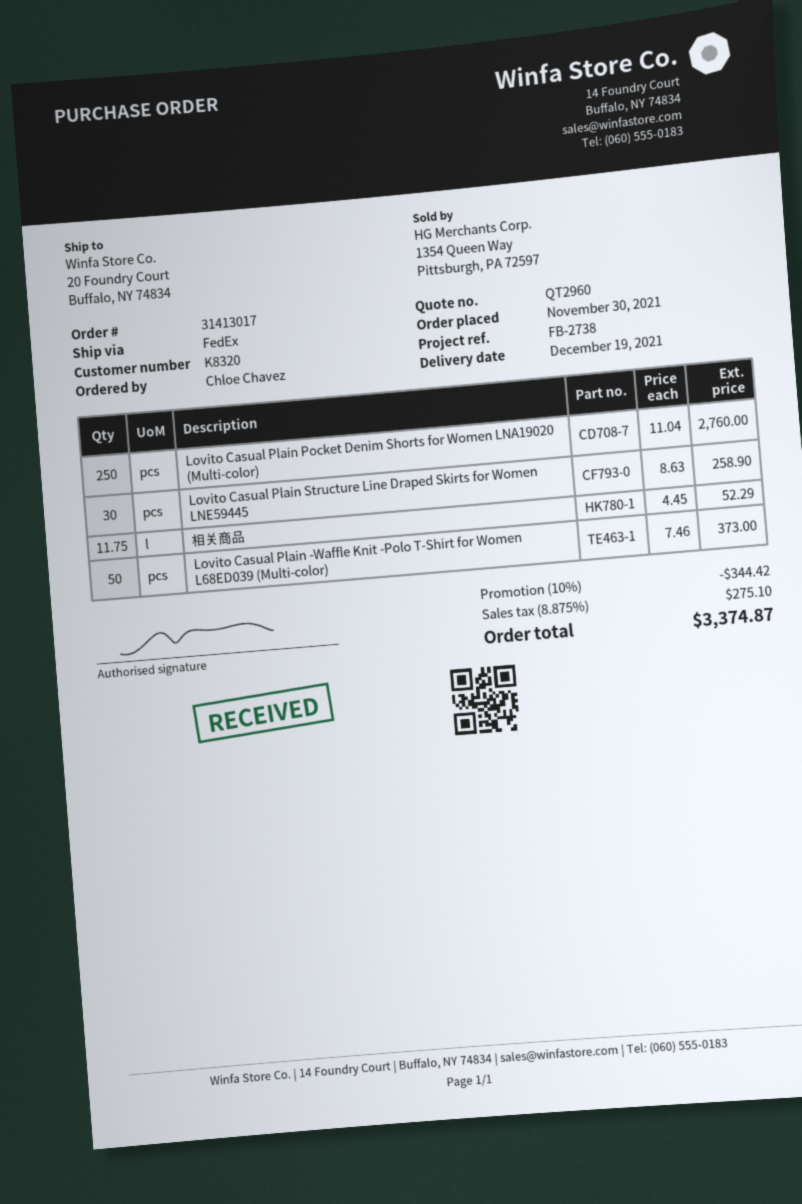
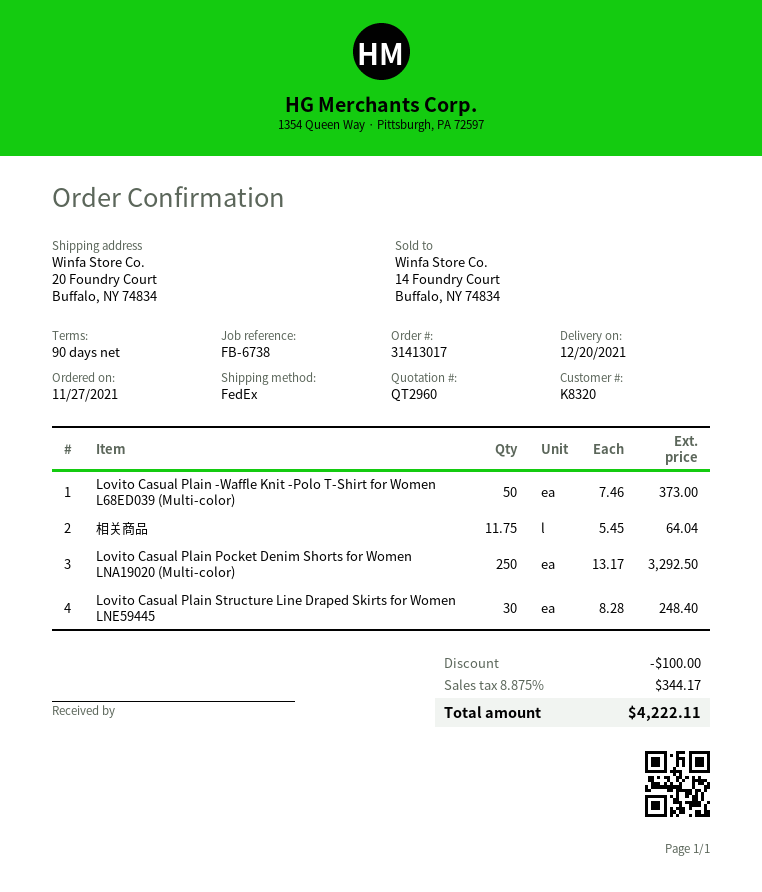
order date: 2021-11-30 -> 2021-11-27
delivery date: 2021-12-19 -> 2021-12-20
reference: FB-2738 -> FB-6738
Lovito Casual Plain Pocket Denim Shorts for Women LNA19020 (Multi-color): 250 x 11.04 = 2760.00 -> 250 x 13.17 = 3292.50
Lovito Casual Plain Structure Line Draped Skirts for Women LNE59445: 30 x 8.63 = 258.90 -> 30 x 8.28 = 248.40
相关商品: 11.75 x 4.45 = 52.29 -> 11.75 x 5.45 = 64.04
discount: 344.42 -> 100.00
tax: 8.875% = 275.10 -> 8.875% = 344.17
total: 3374.87 -> 4222.11

